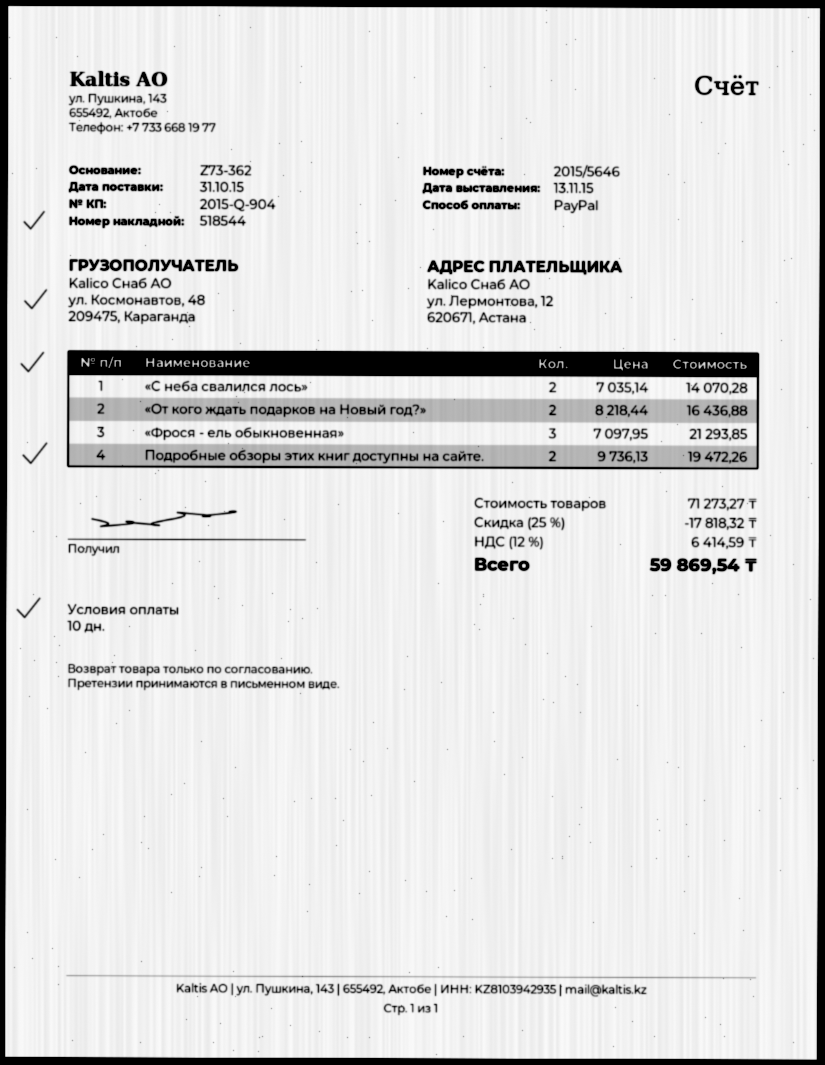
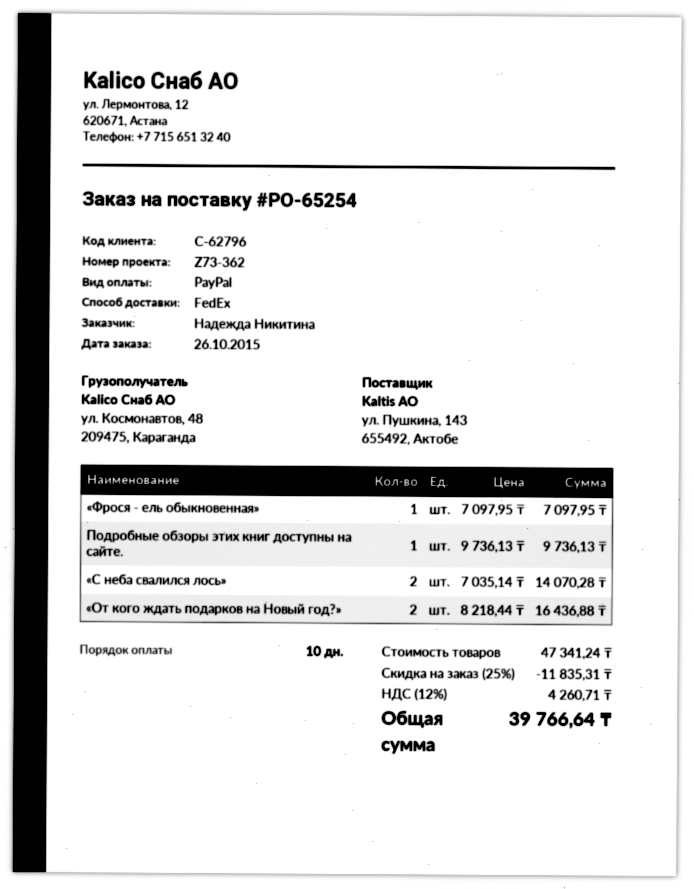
«Фрося - ель обыкновенная»: 3 x 7097.95 = 21293.85 -> 1 x 7097.95 = 7097.95
Подробные обзоры этих книг доступны на сайте.: 2 x 9736.13 = 19472.26 -> 1 x 9736.13 = 9736.13
subtotal: 71273.27 -> 47341.24
discount: 25% = 17818.32 -> 25% = 11835.31
tax: 12% = 6414.59 -> 12% = 4260.71
total: 59869.54 -> 39766.64

